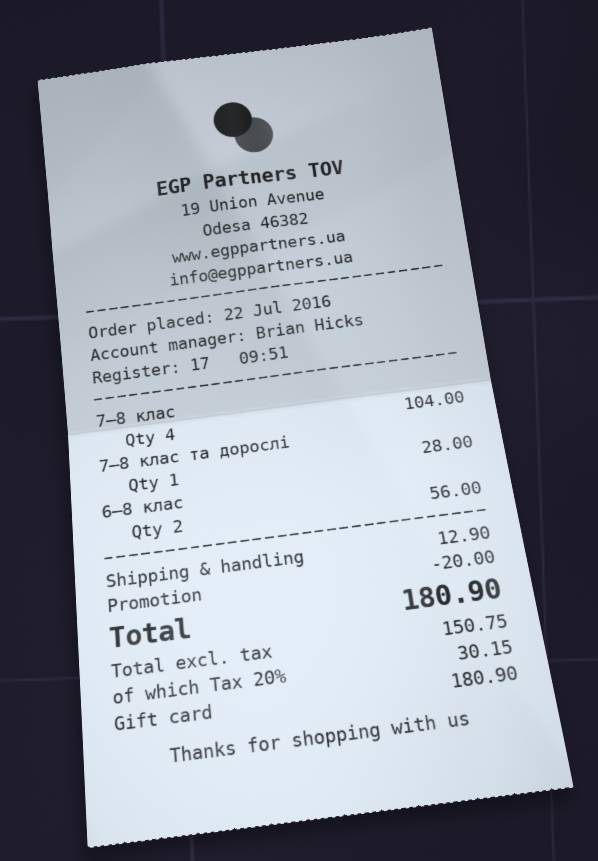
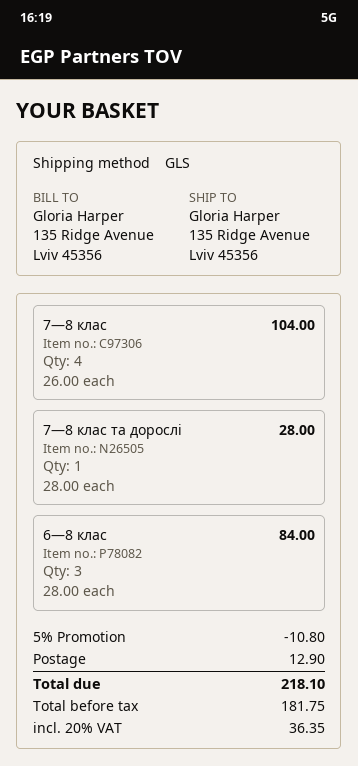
6—8 клас: 2 for 56.00 -> 3 for 84.00
discount: 20.00 -> 10.80
net: 150.75 -> 181.75
tax: 20% = 30.15 -> 20% = 36.35
total: 180.90 -> 218.10

